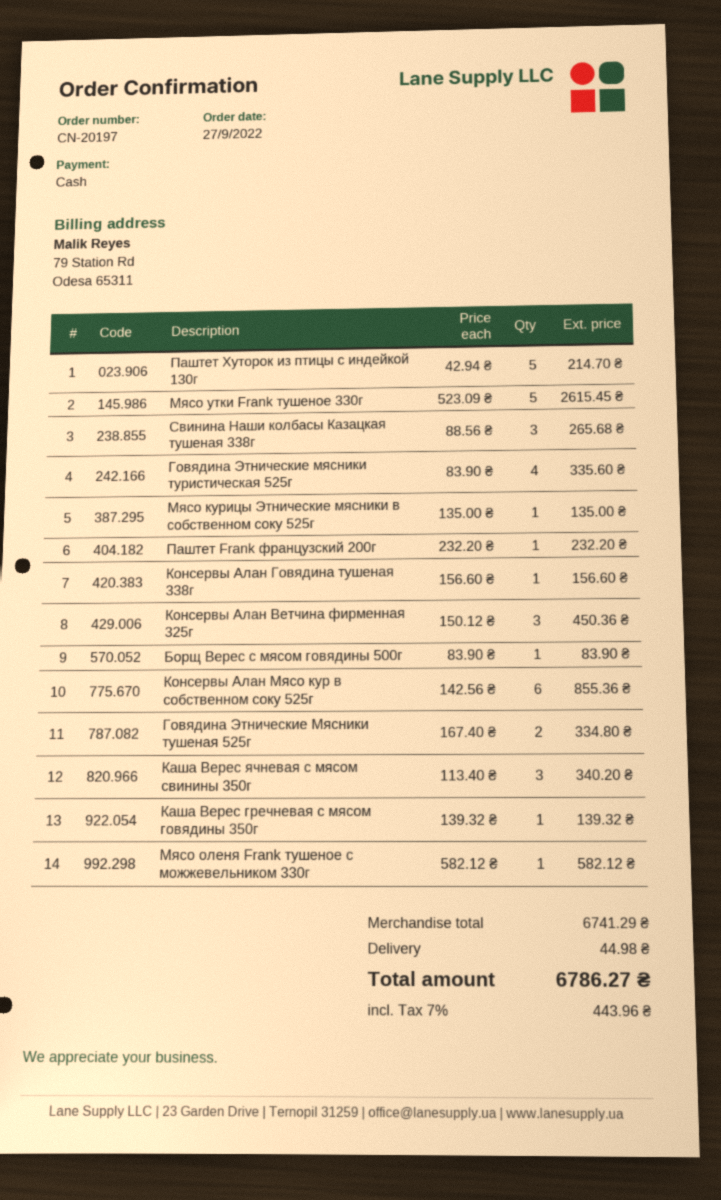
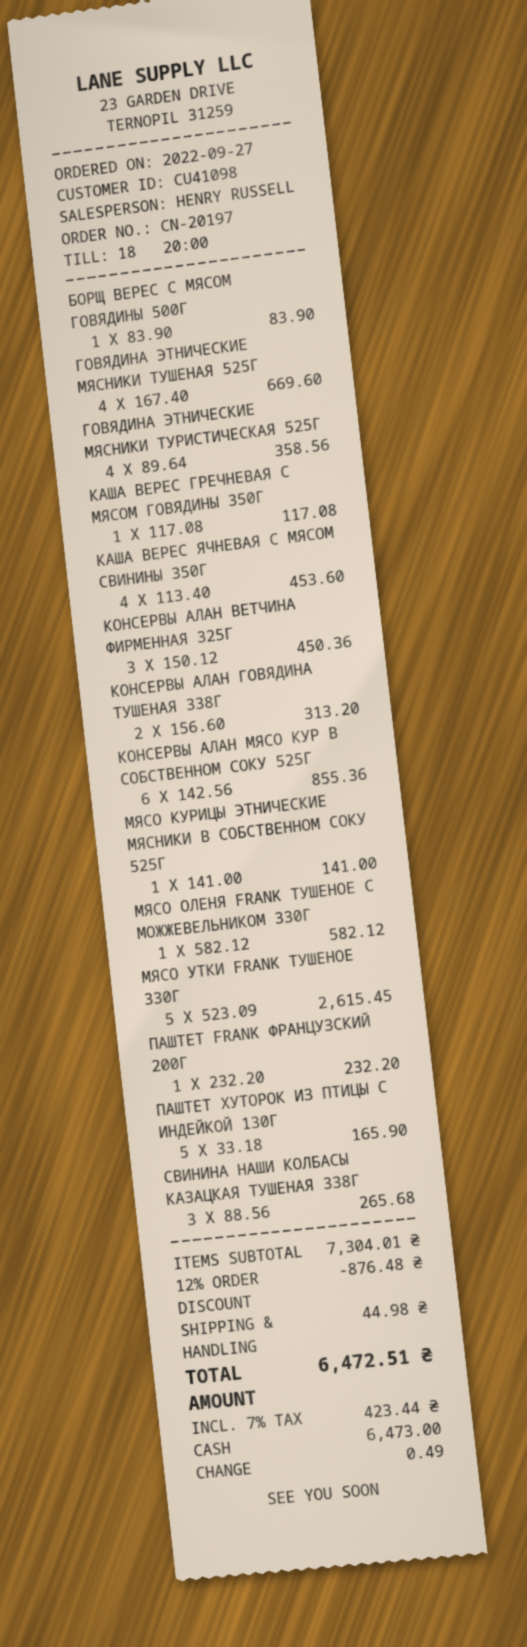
Паштет Хуторок из птицы с индейкой 130г: 5 x 42.94 = 214.70 -> 5 x 33.18 = 165.90
Говядина Этнические мясники туристическая 525г: 4 x 83.90 = 335.60 -> 4 x 89.64 = 358.56
Мясо курицы Этнические мясники в собственном соку 525г: 1 x 135.00 = 135.00 -> 1 x 141.00 = 141.00
Консервы Алан Говядина тушеная 338г: 1 x 156.60 = 156.60 -> 2 x 156.60 = 313.20
Говядина Этнические Мясники тушеная 525г: 2 x 167.40 = 334.80 -> 4 x 167.40 = 669.60
Каша Верес ячневая с мясом свинины 350г: 3 x 113.40 = 340.20 -> 4 x 113.40 = 453.60
Каша Верес гречневая с мясом говядины 350г: 1 x 139.32 = 139.32 -> 1 x 117.08 = 117.08
subtotal: 6741.29 -> 7304.01
discount: none -> 12% = 876.48
tax: 7% = 443.96 -> 7% = 423.44
total: 6786.27 -> 6472.51

